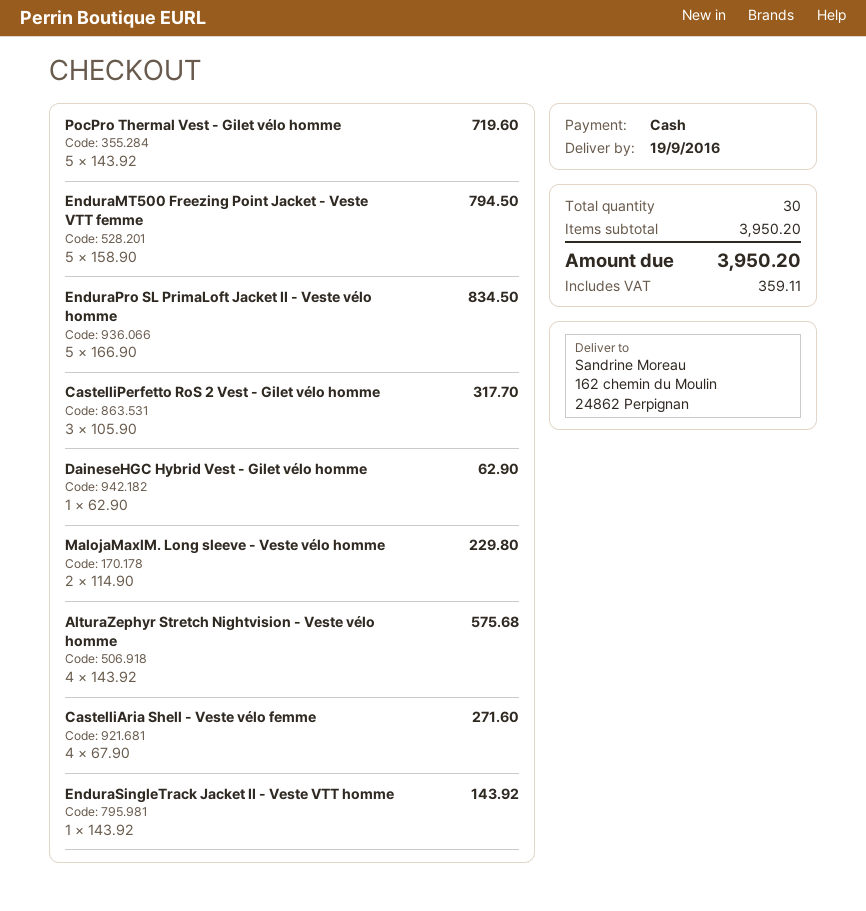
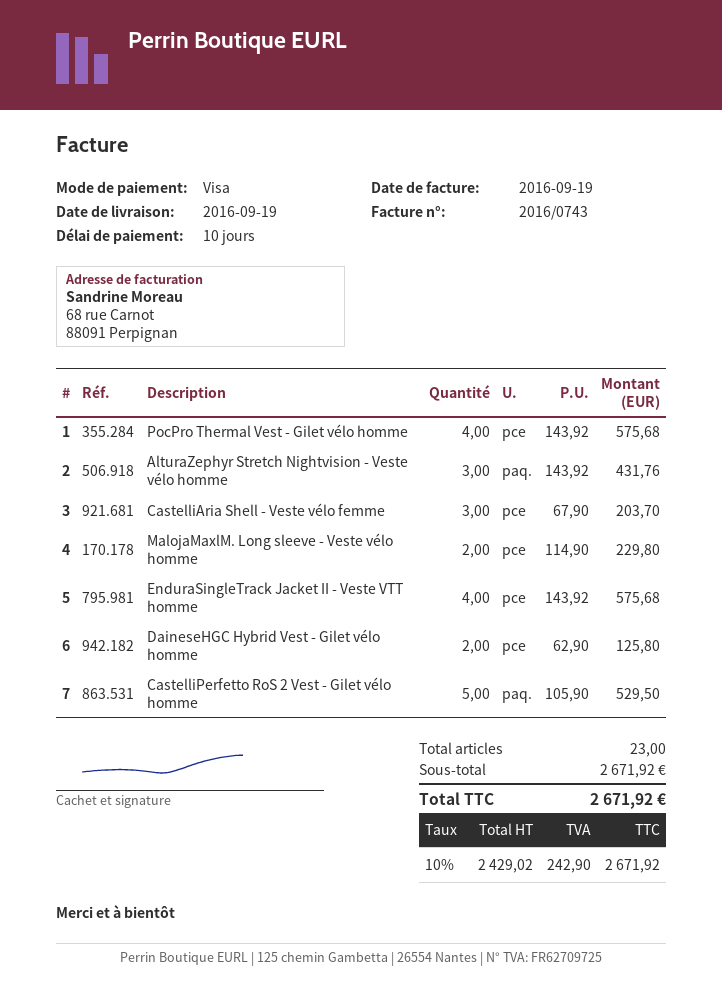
payment method: cash -> Visa
PocPro Thermal Vest - Gilet vélo homme: 5 x 143.92 = 719.60 -> 4 x 143.92 = 575.68
EnduraMT500 Freezing Point Jacket - Veste VTT femme: 5 x 158.90 = 794.50 -> none
EnduraPro SL PrimaLoft Jacket II - Veste vélo homme: 5 x 166.90 = 834.50 -> none
CastelliPerfetto RoS 2 Vest - Gilet vélo homme: 3 x 105.90 = 317.70 -> 5 x 105.90 = 529.50
DaineseHGC Hybrid Vest - Gilet vélo homme: 1 x 62.90 = 62.90 -> 2 x 62.90 = 125.80
AlturaZephyr Stretch Nightvision - Veste vélo homme: 4 x 143.92 = 575.68 -> 3 x 143.92 = 431.76
CastelliAria Shell - Veste vélo femme: 4 x 67.90 = 271.60 -> 3 x 67.90 = 203.70
EnduraSingleTrack Jacket II - Veste VTT homme: 1 x 143.92 = 143.92 -> 4 x 143.92 = 575.68
total quantity: 30 -> 23
subtotal: 3950.20 -> 2671.92
tax: 359.11 -> 242.90
total: 3950.20 -> 2671.92

